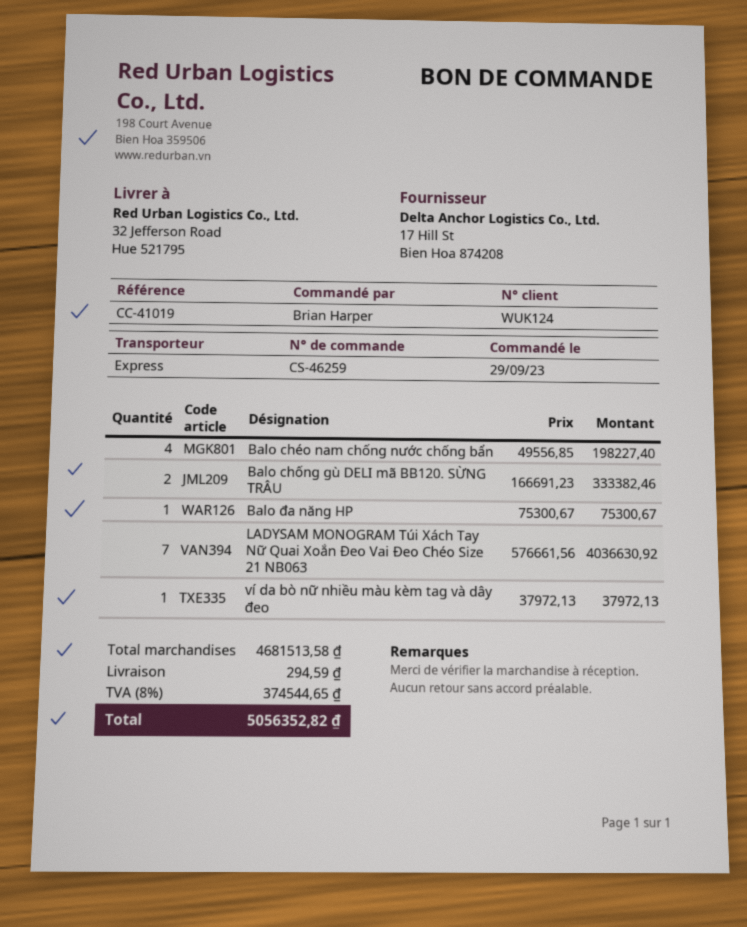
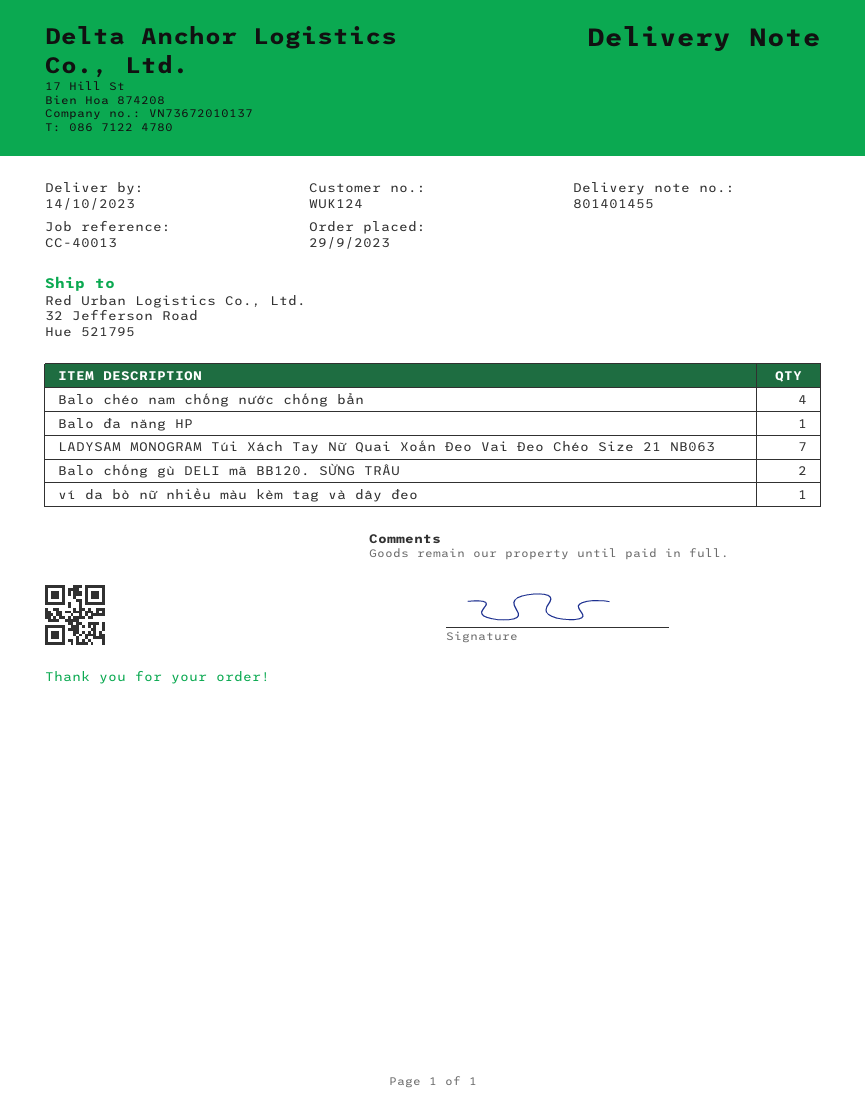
reference: CC-41019 -> CC-40013

